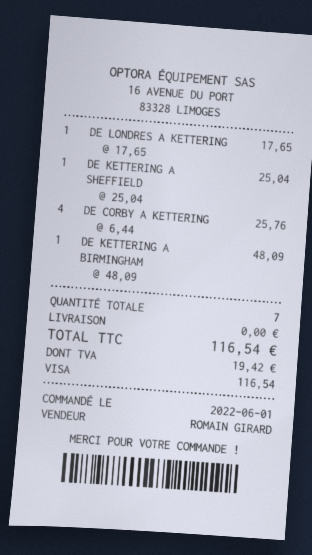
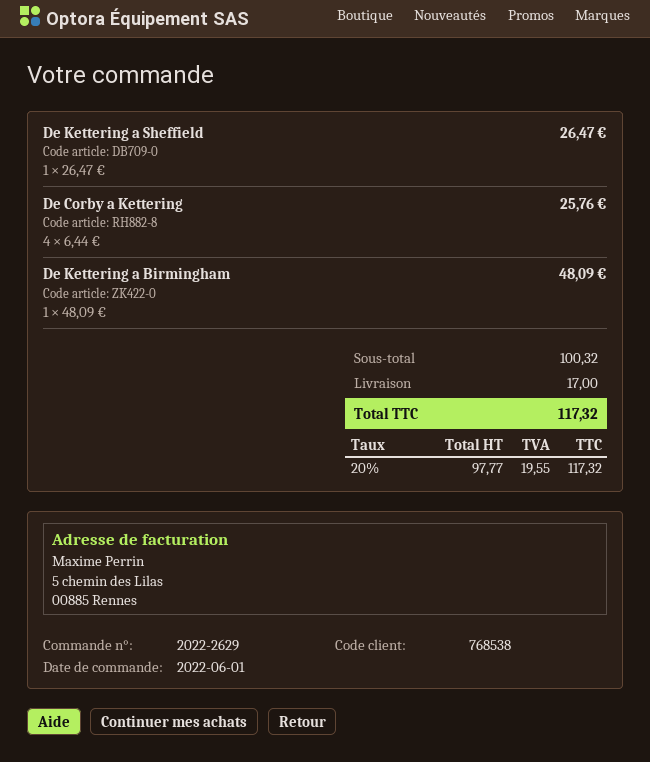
DE LONDRES A KETTERING: 1 x 17.65 = 17.65 -> none
DE KETTERING A SHEFFIELD: 1 x 25.04 = 25.04 -> 1 x 26.47 = 26.47
shipping: 0.00 -> 17.00
tax: 19.42 -> 19.55
total: 116.54 -> 117.32

